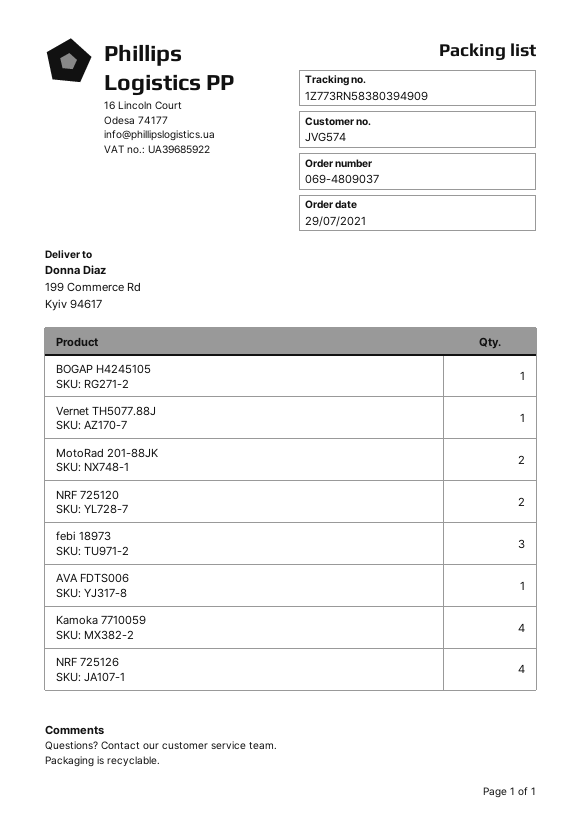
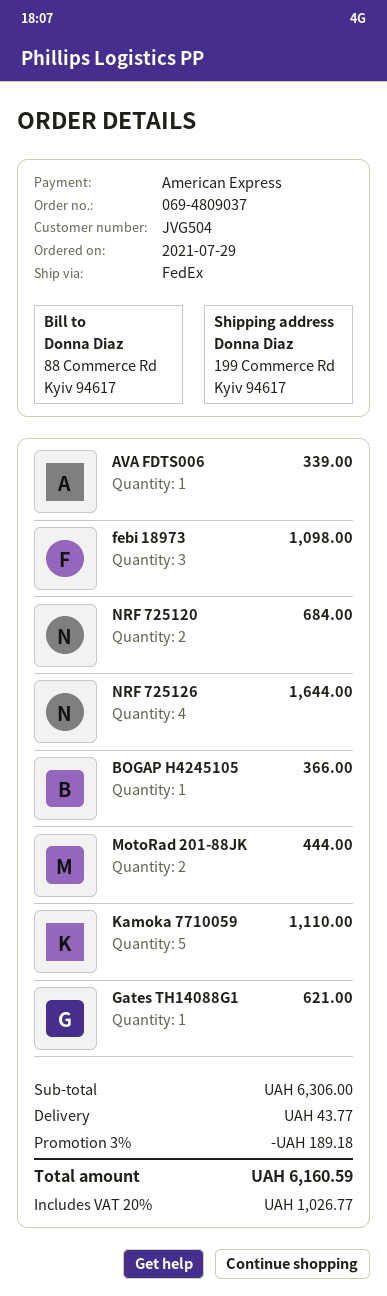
customer number: JVG574 -> JVG504
Vernet TH5077.88J: 1 -> none
Kamoka 7710059: 4 -> 5
Gates TH14088G1: none -> 1

